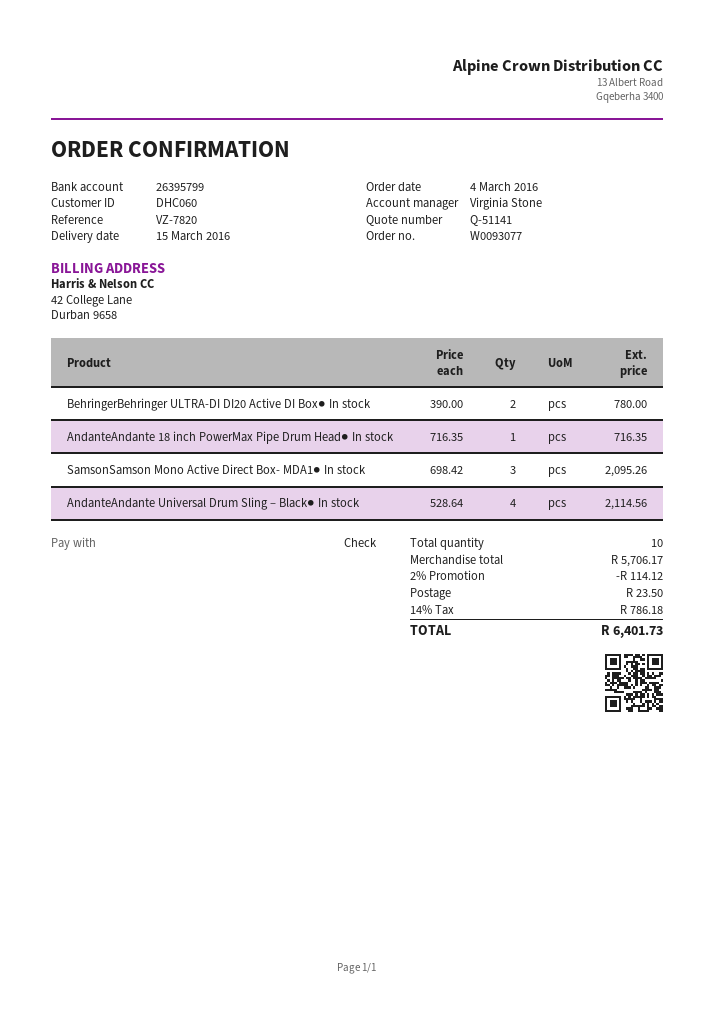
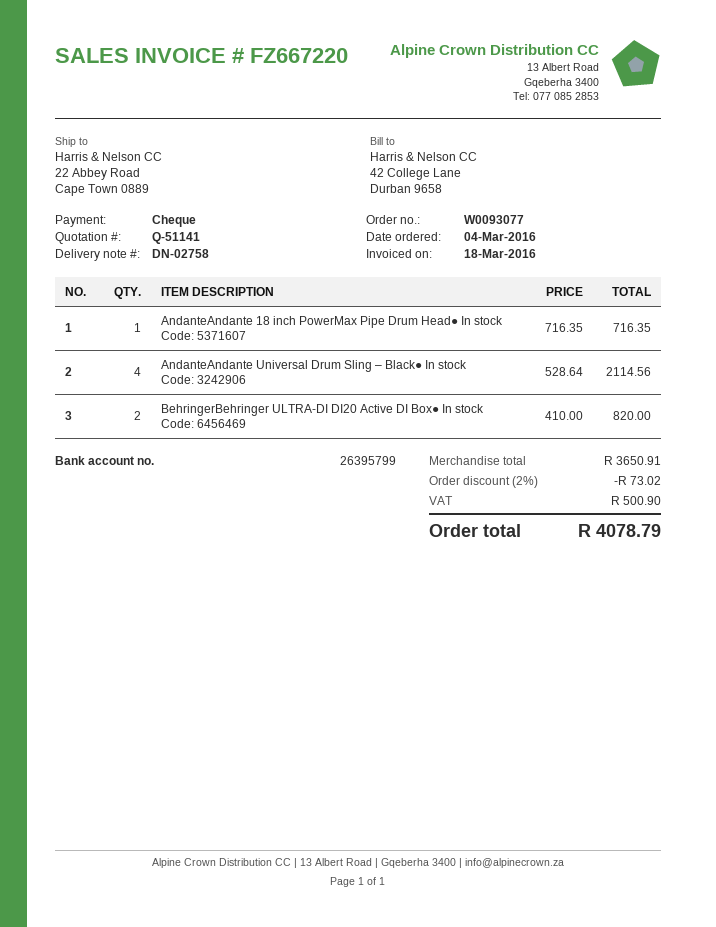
BehringerBehringer ULTRA-DI DI20 Active DI Box● In stock: 2 x 390.00 = 780.00 -> 2 x 410.00 = 820.00
SamsonSamson Mono Active Direct Box- MDA1● In stock: 3 x 698.42 = 2095.26 -> none
subtotal: 5706.17 -> 3650.91
discount: 2% = 114.12 -> 2% = 73.02
shipping: 23.50 -> none
tax: 786.18 -> 500.90
total: 6401.73 -> 4078.79

